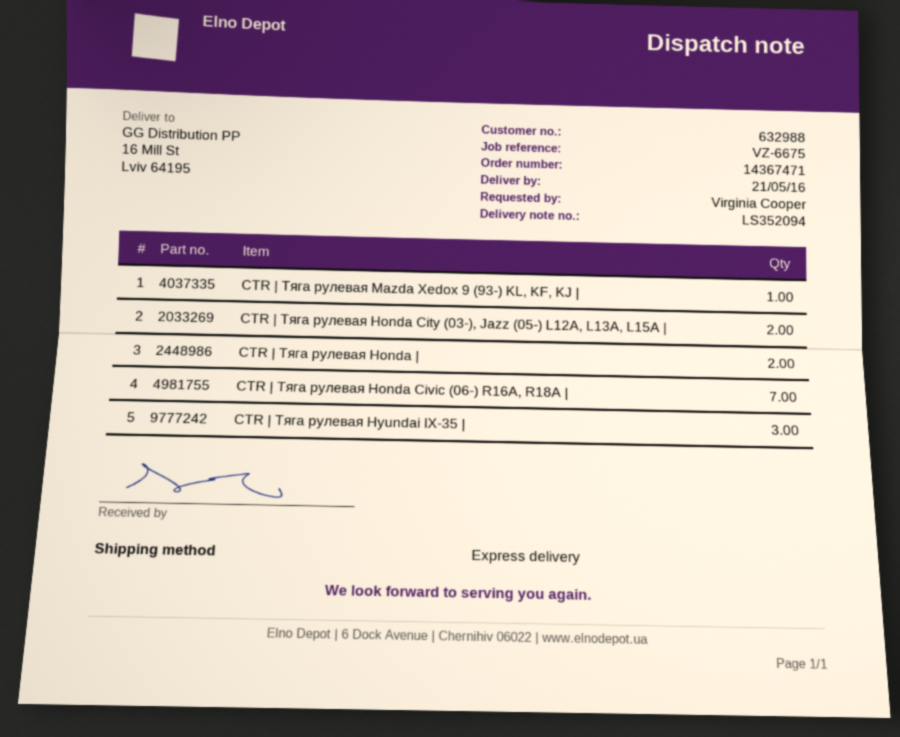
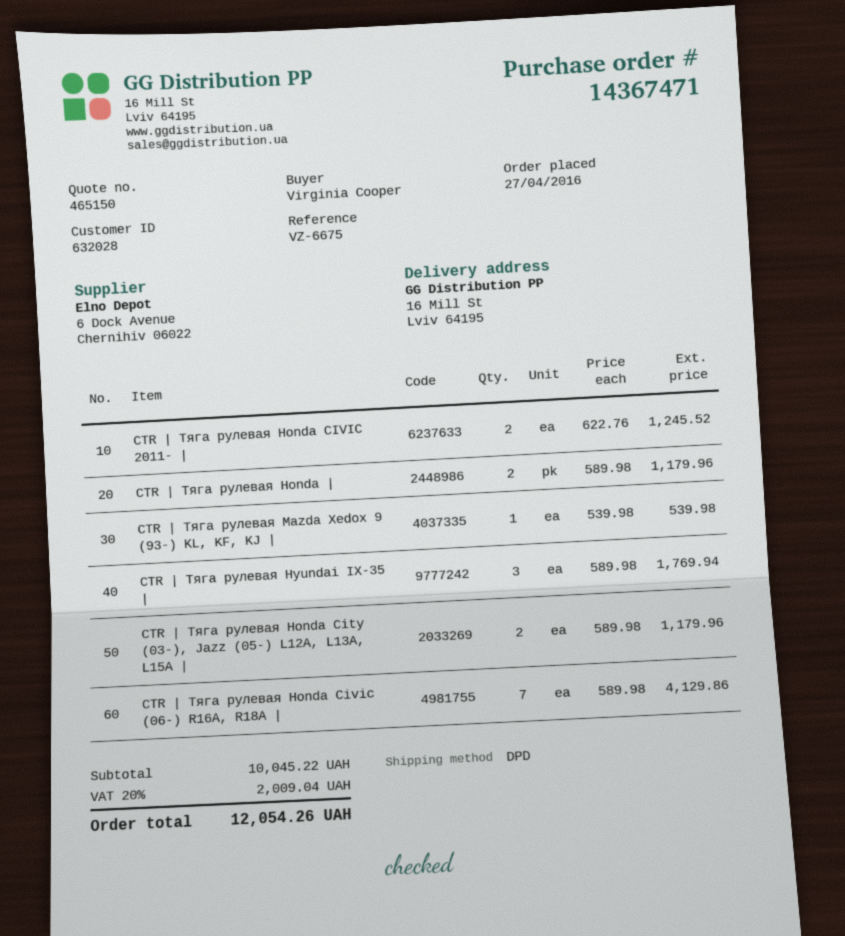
customer number: 632988 -> 632028
shipping method: express -> DPD
CTR | Тяга рулевая Honda CIVIC 2011- |: none -> 2

